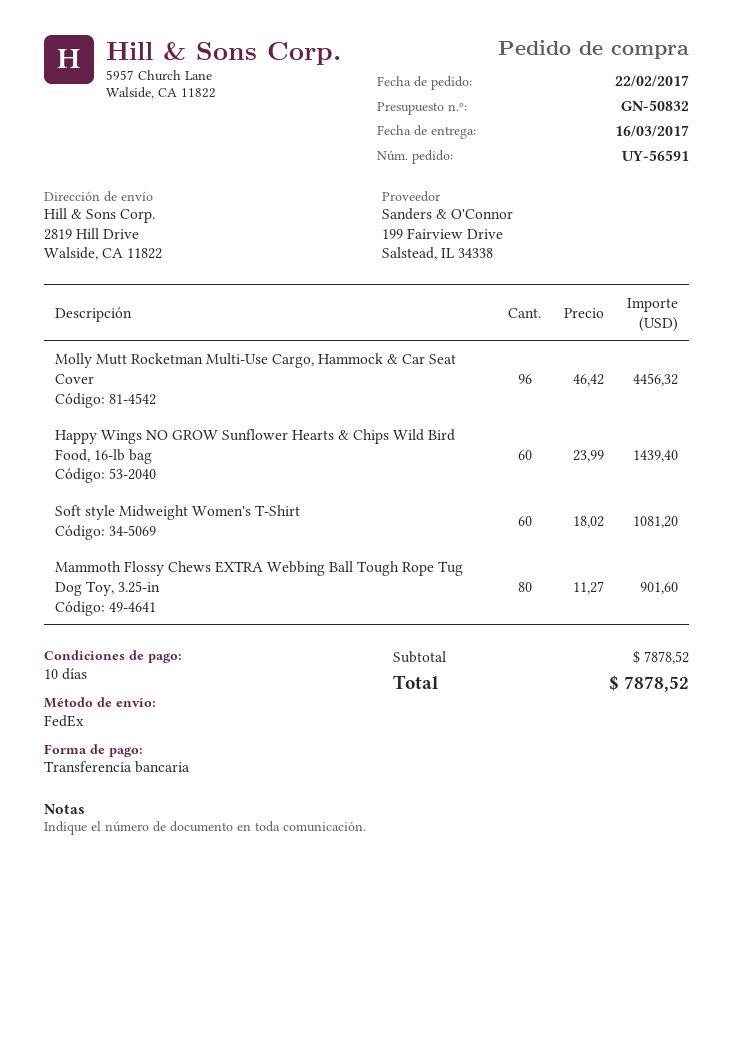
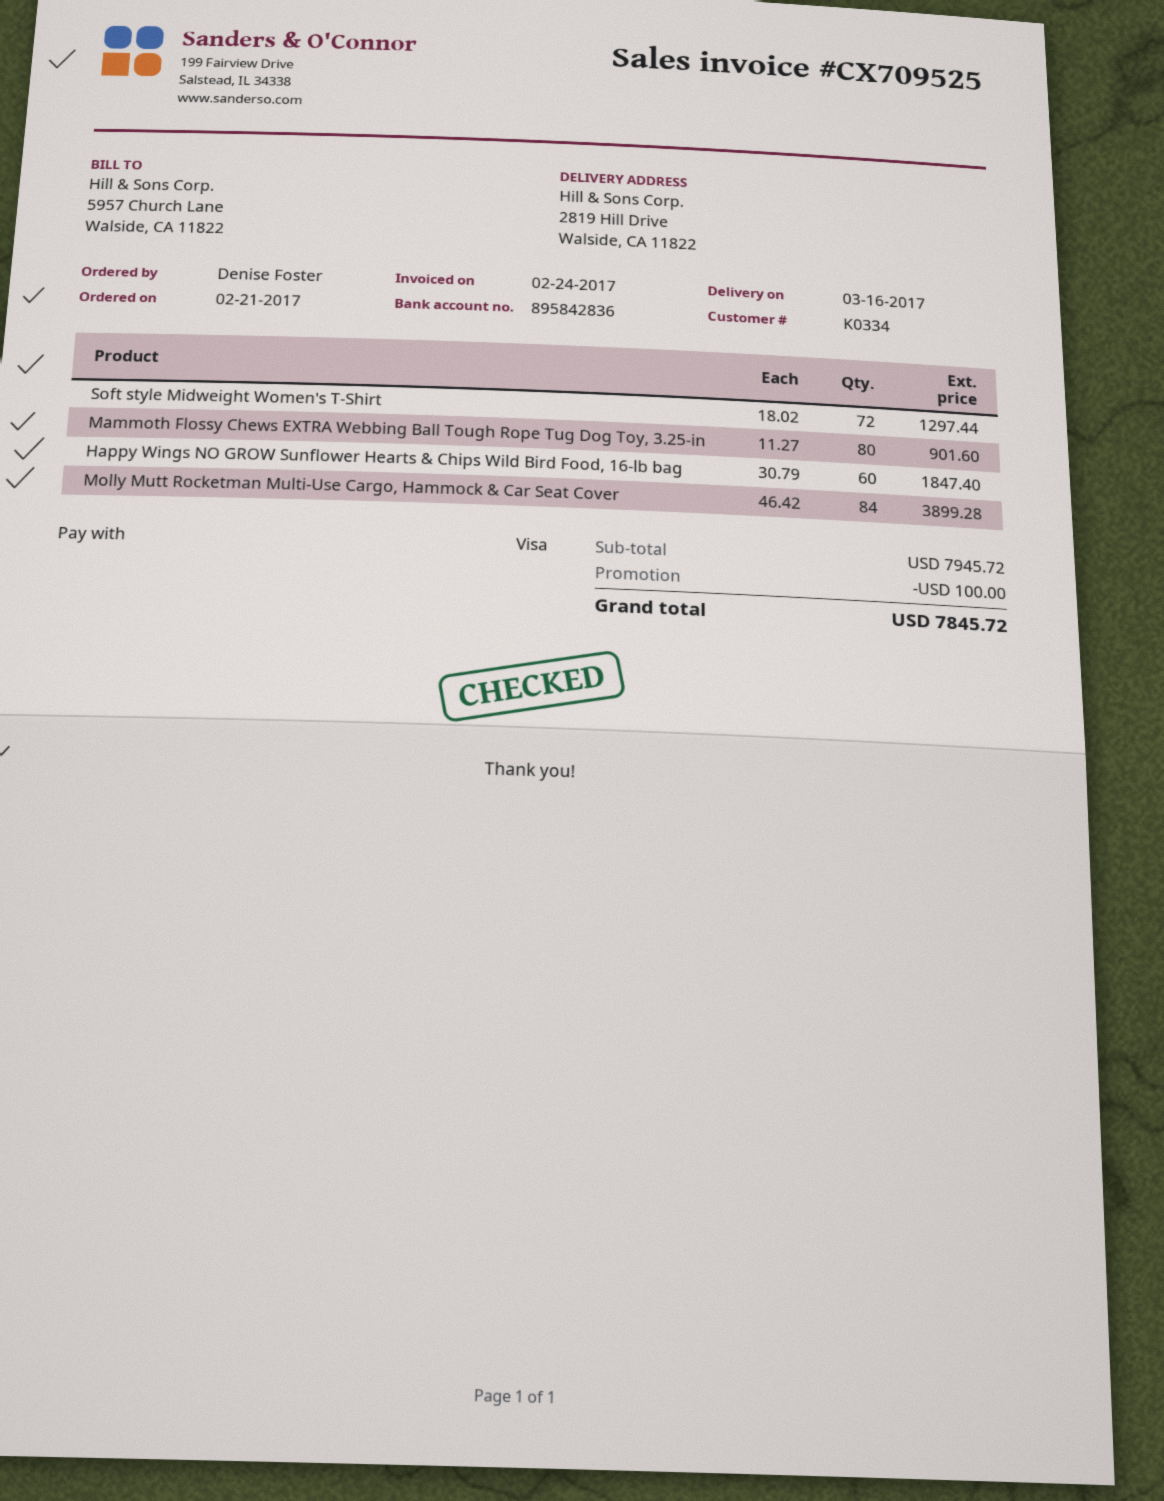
order date: 2017-02-22 -> 2017-02-21
payment method: bank transfer -> Visa
Molly Mutt Rocketman Multi-Use Cargo, Hammock & Car Seat Cover: 96 x 46.42 = 4456.32 -> 84 x 46.42 = 3899.28
Happy Wings NO GROW Sunflower Hearts & Chips Wild Bird Food, 16-lb bag: 60 x 23.99 = 1439.40 -> 60 x 30.79 = 1847.40
Soft style Midweight Women's T-Shirt: 60 x 18.02 = 1081.20 -> 72 x 18.02 = 1297.44
subtotal: 7878.52 -> 7945.72
discount: none -> 100.00
total: 7878.52 -> 7845.72

